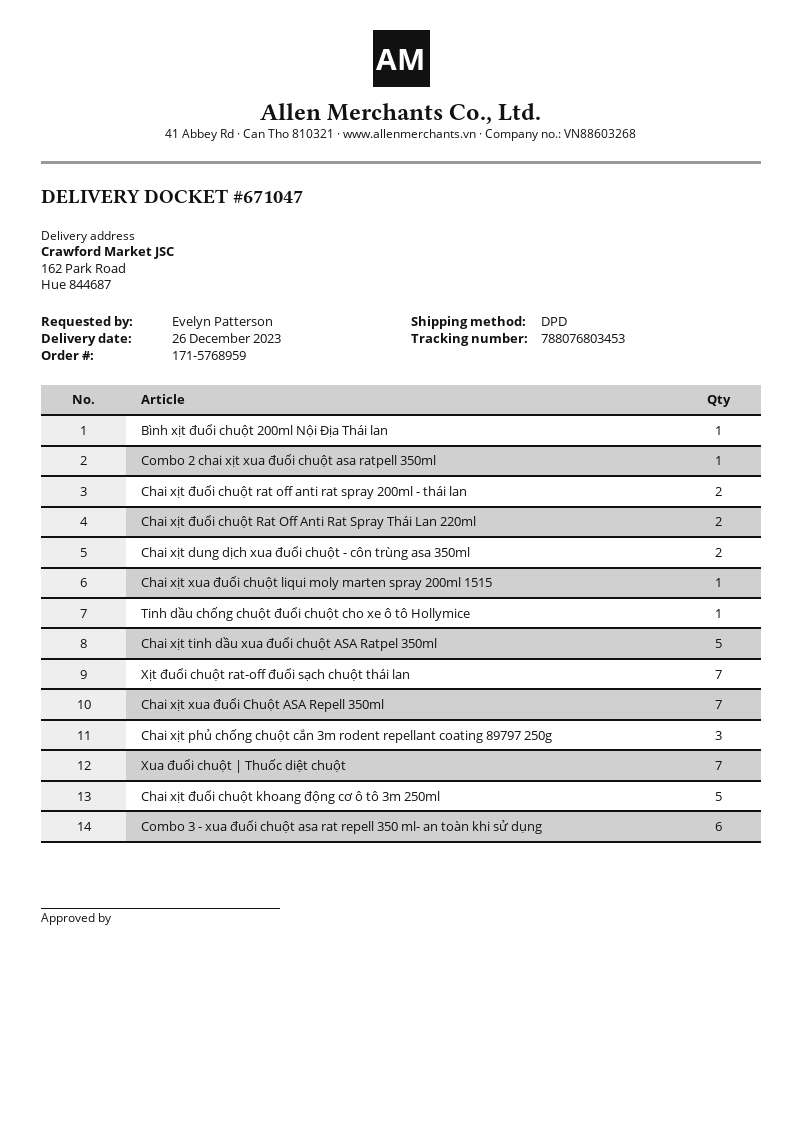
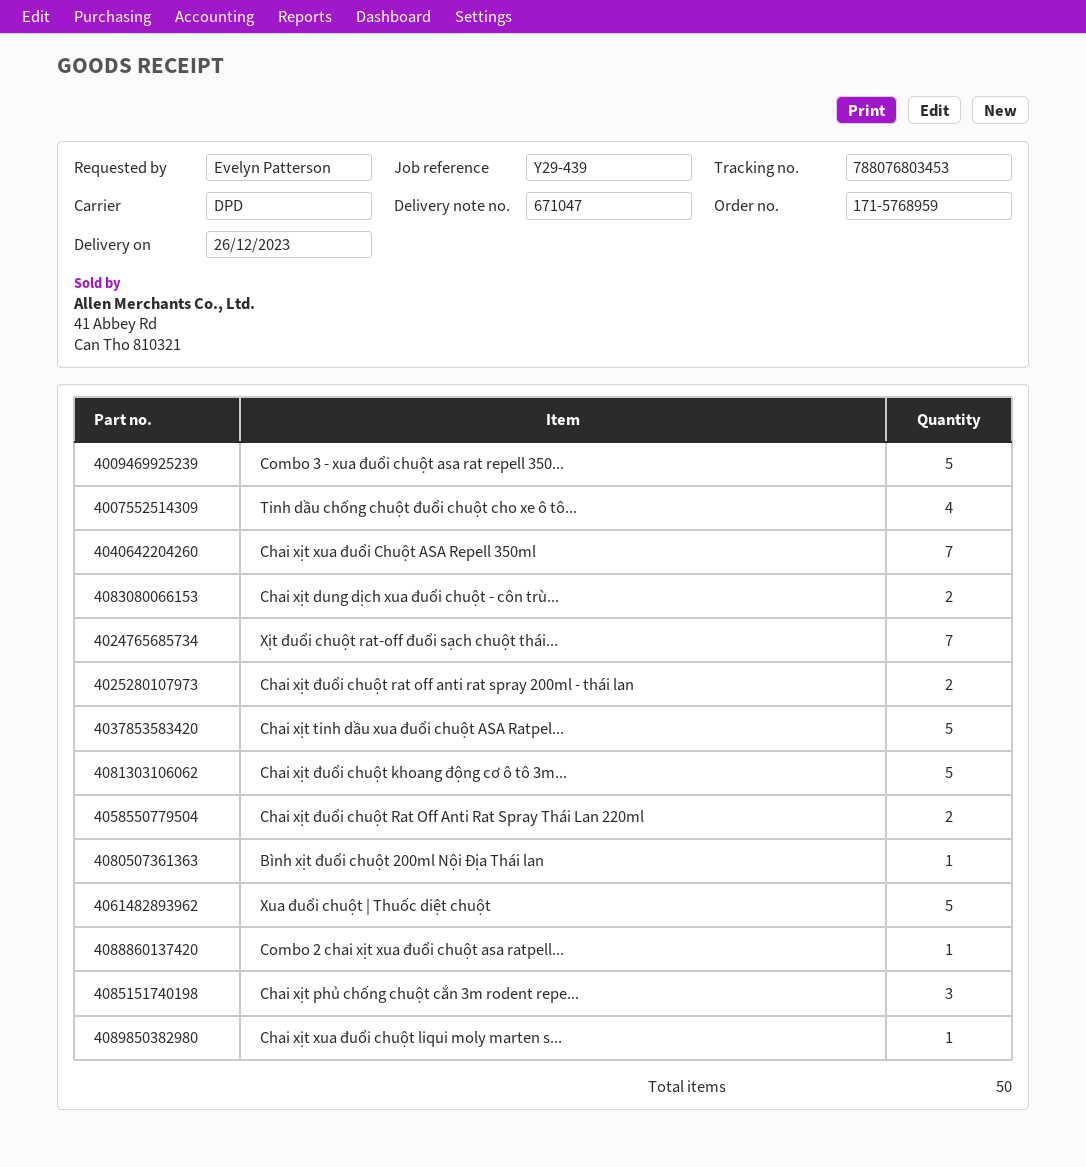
Tinh dầu chống chuột đuổi chuột cho xe ô tô Hollymice: 1 -> 4
Xua đuổi chuột | Thuốc diệt chuột: 7 -> 5
Combo 3 - xua đuổi chuột asa rat repell 350 ml- an toàn khi sử dụng: 6 -> 5

